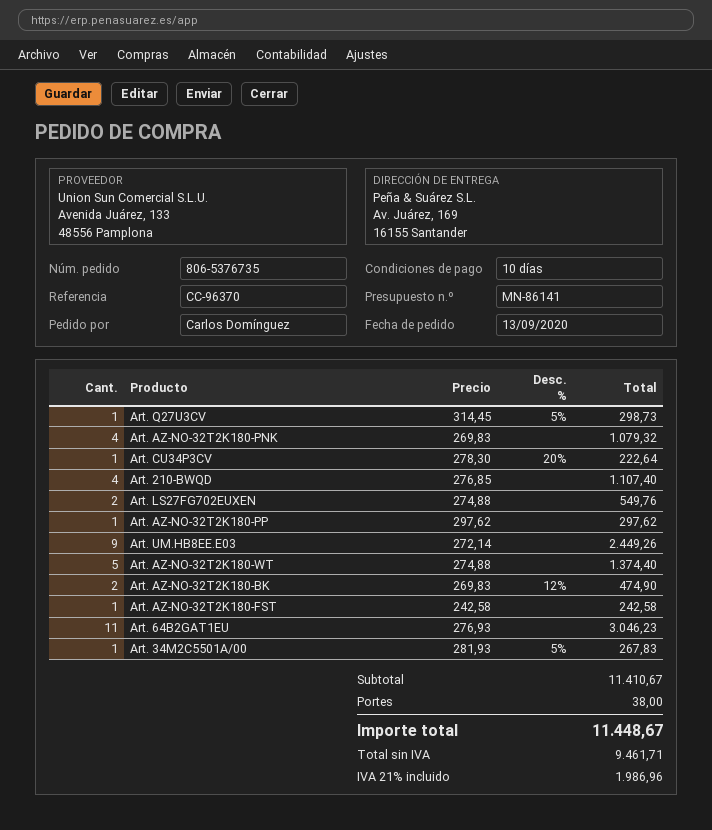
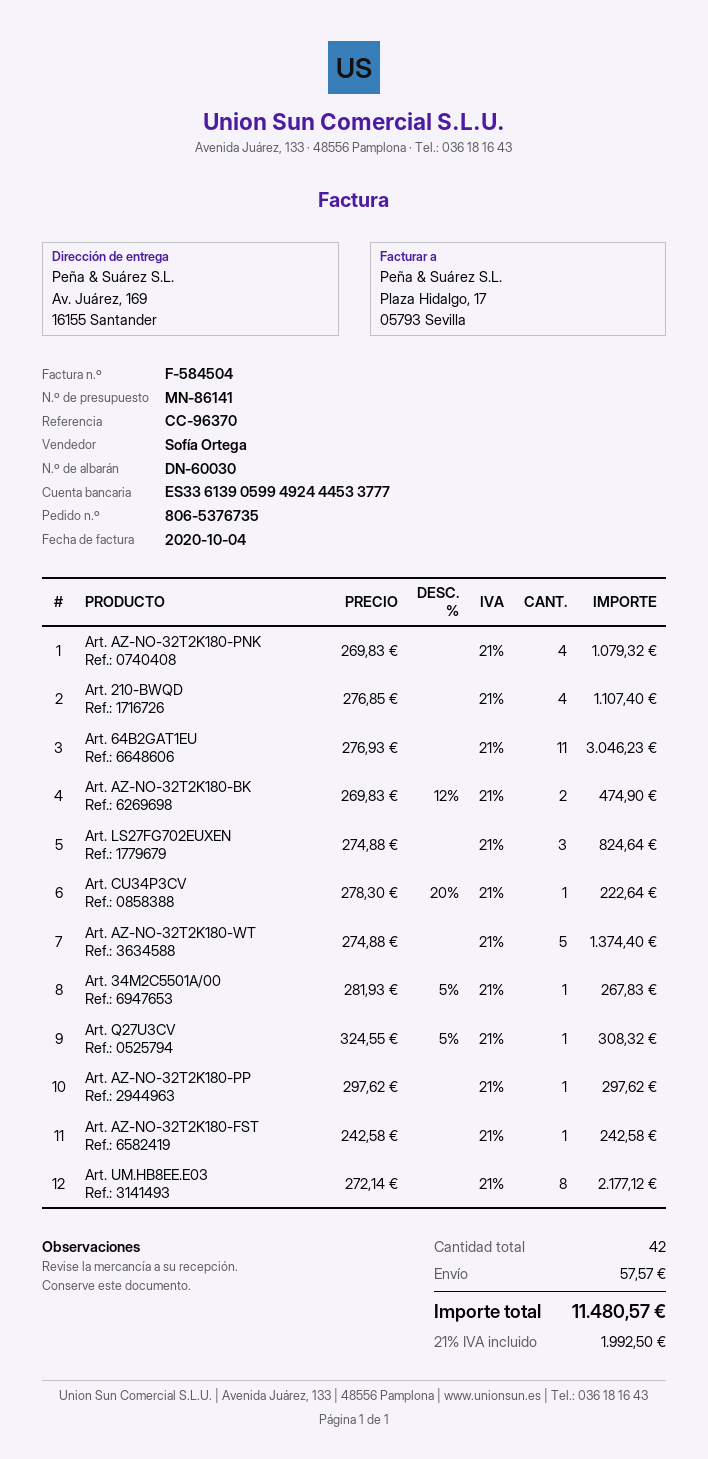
Art. Q27U3CV: 1 x 314.45 - 5% = 298.73 -> 1 x 324.55 - 5% = 308.32
Art. LS27FG702EUXEN: 2 x 274.88 = 549.76 -> 3 x 274.88 = 824.64
Art. UM.HB8EE.E03: 9 x 272.14 = 2449.26 -> 8 x 272.14 = 2177.12
shipping: 38.00 -> 57.57
tax: 21% = 1986.96 -> 21% = 1992.50
total: 11448.67 -> 11480.57

